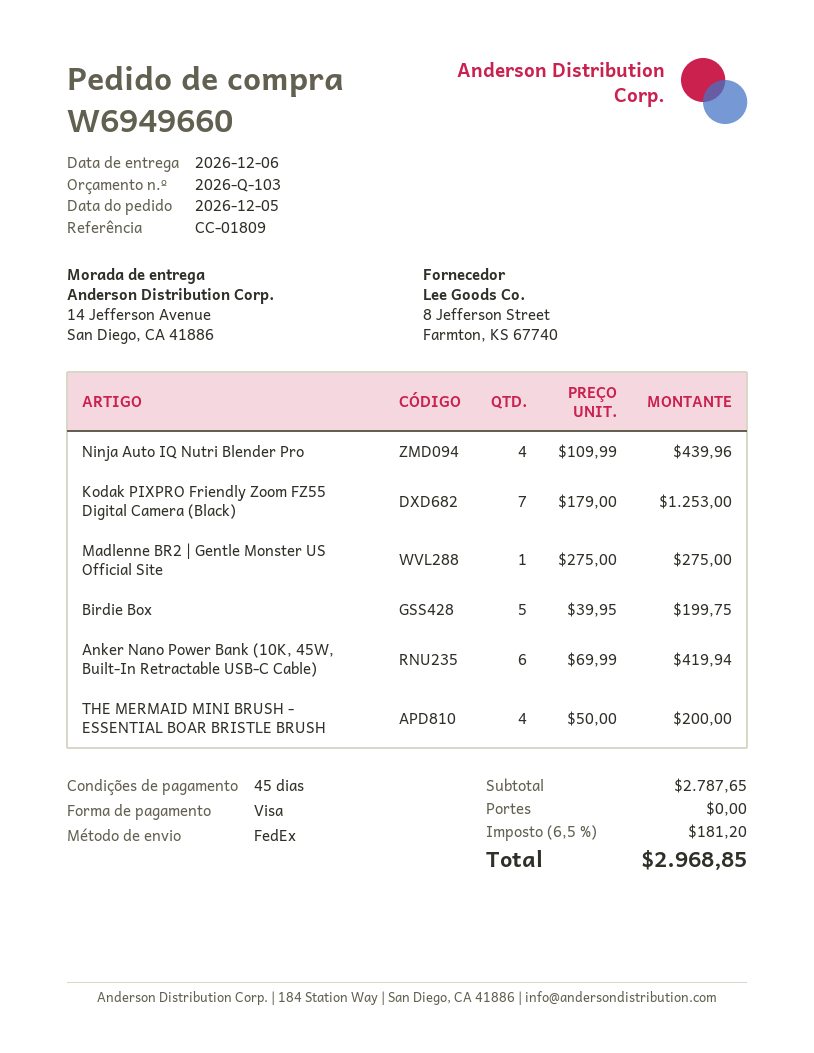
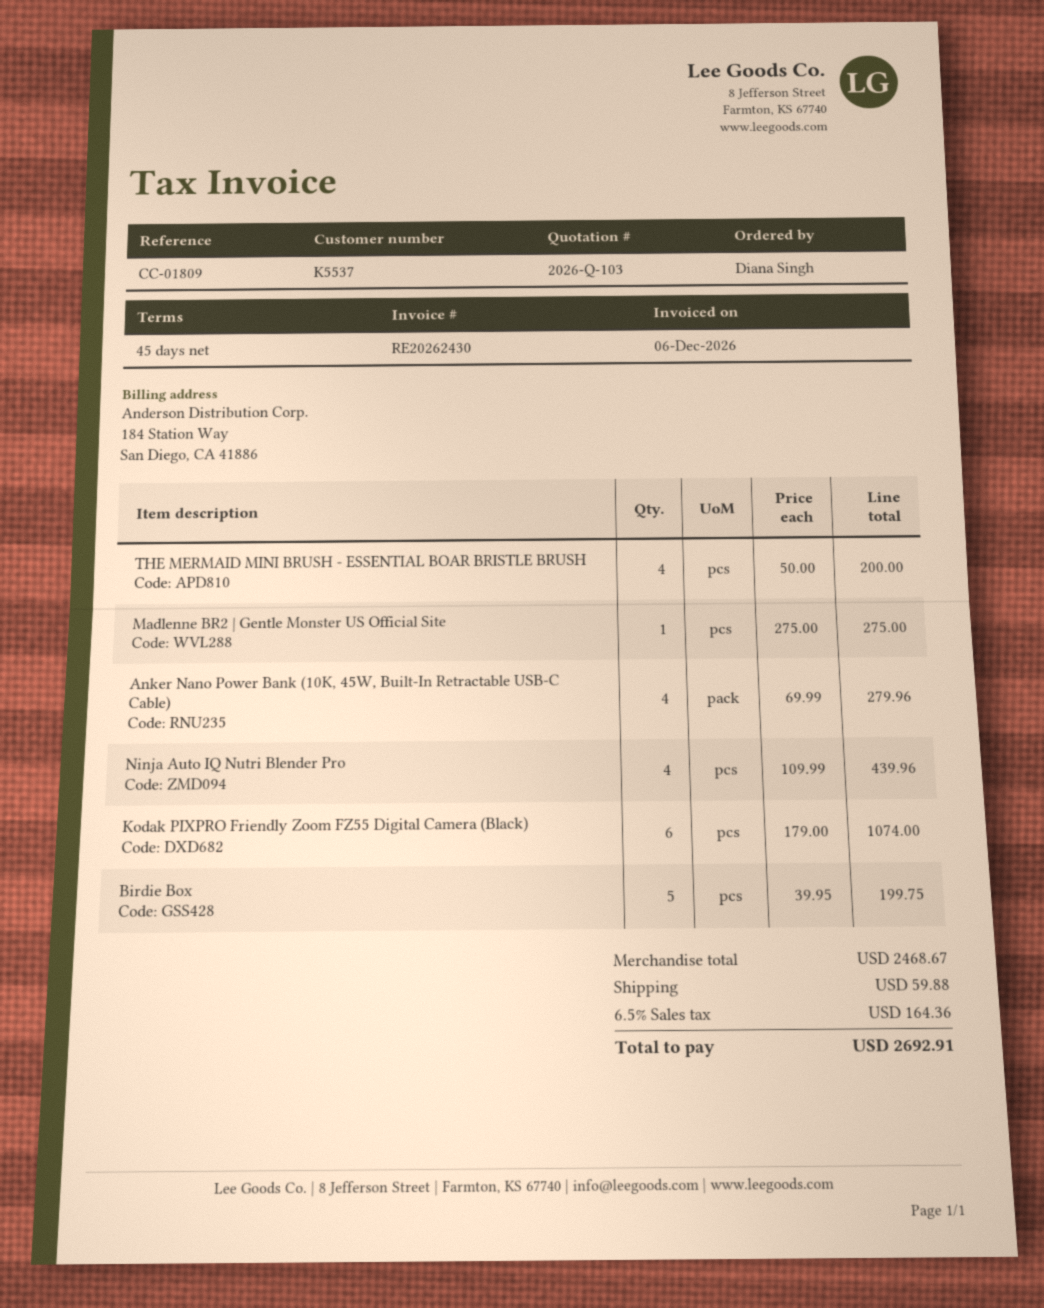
Kodak PIXPRO Friendly Zoom FZ55 Digital Camera (Black): 7 x 179.00 = 1253.00 -> 6 x 179.00 = 1074.00
Anker Nano Power Bank (10K, 45W, Built-In Retractable USB-C Cable): 6 x 69.99 = 419.94 -> 4 x 69.99 = 279.96
subtotal: 2787.65 -> 2468.67
shipping: 0.00 -> 59.88
tax: 6.5% = 181.20 -> 6.5% = 164.36
total: 2968.85 -> 2692.91

